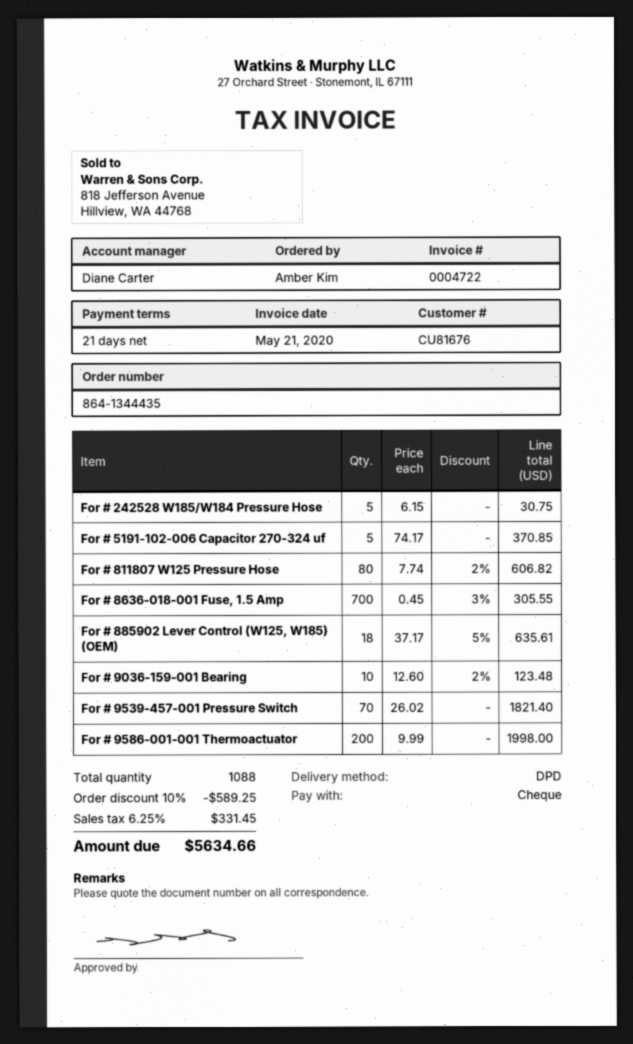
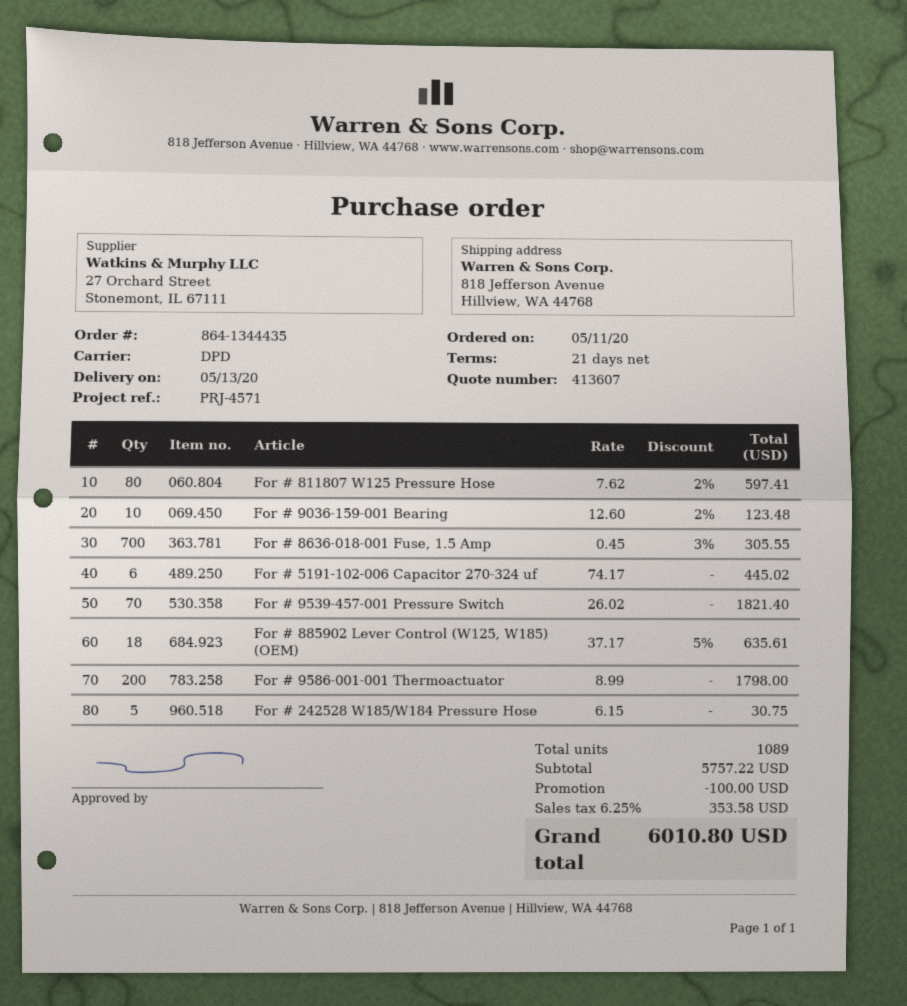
For # 5191-102-006 Capacitor 270-324 uf: 5 x 74.17 = 370.85 -> 6 x 74.17 = 445.02
For # 811807 W125 Pressure Hose: 80 x 7.74 - 2% = 606.82 -> 80 x 7.62 - 2% = 597.41
For # 9586-001-001 Thermoactuator: 200 x 9.99 = 1998.00 -> 200 x 8.99 = 1798.00
total quantity: 1088 -> 1089
discount: 589.25 -> 100.00
tax: 6.25% = 331.45 -> 6.25% = 353.58
total: 5634.66 -> 6010.80

